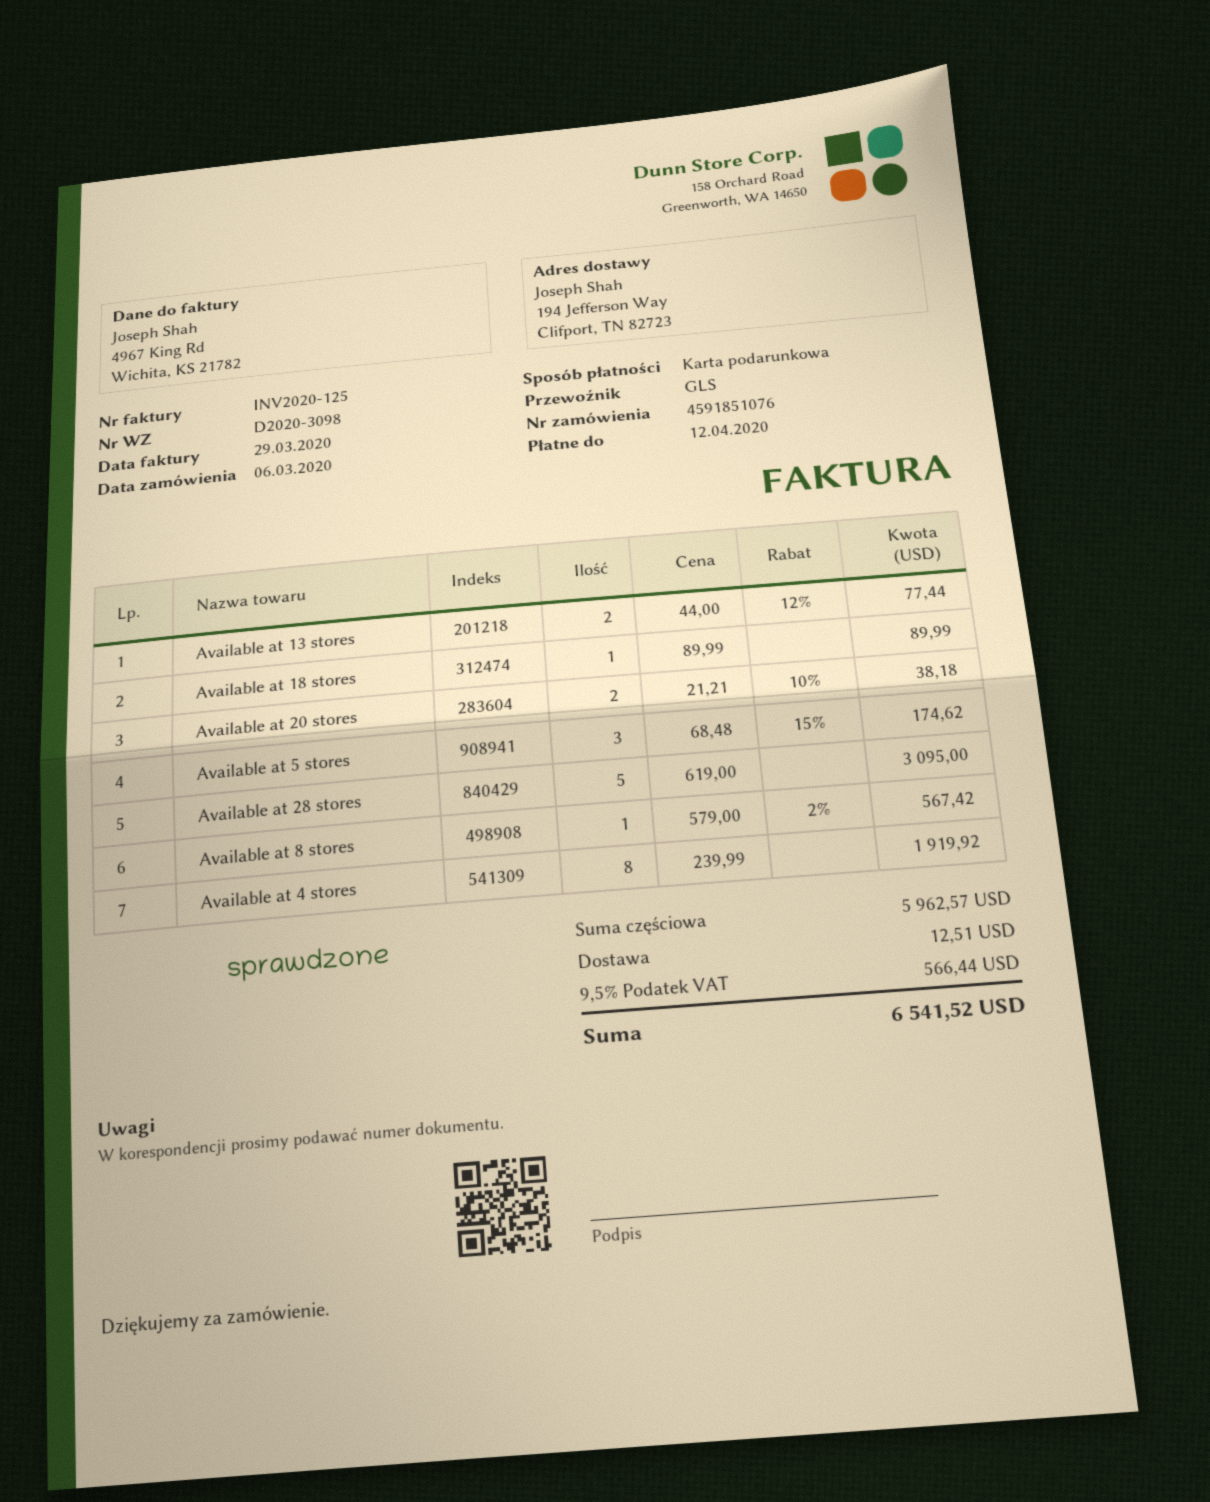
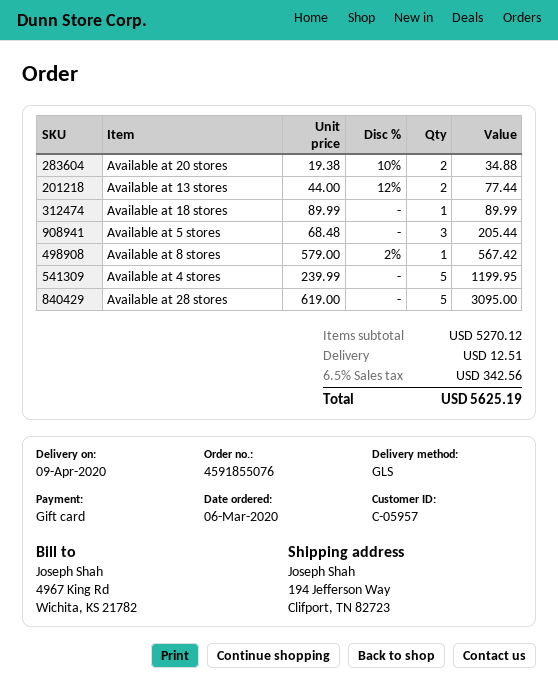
order number: 4591851076 -> 4591855076
Available at 20 stores: 2 x 21.21 - 10% = 38.18 -> 2 x 19.38 - 10% = 34.88
Available at 5 stores: 3 x 68.48 - 15% = 174.62 -> 3 x 68.48 = 205.44
Available at 4 stores: 8 x 239.99 = 1919.92 -> 5 x 239.99 = 1199.95
subtotal: 5962.57 -> 5270.12
tax: 9.5% = 566.44 -> 6.5% = 342.56
total: 6541.52 -> 5625.19

